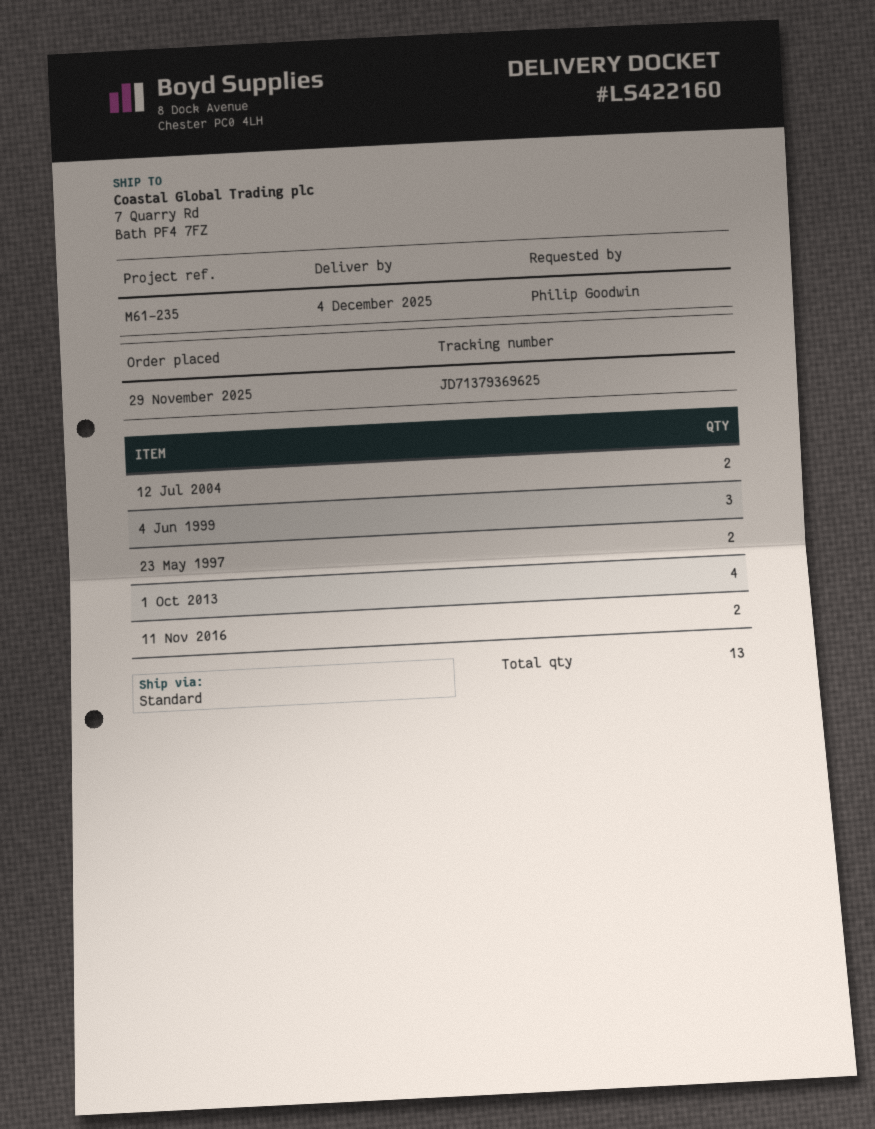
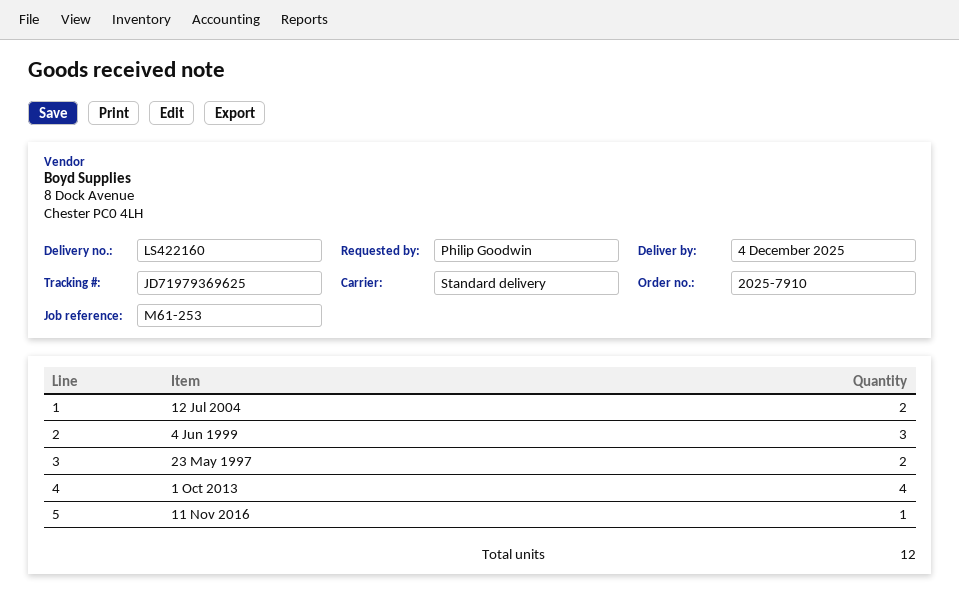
reference: M61-235 -> M61-253
tracking number: JD71379369625 -> JD71979369625
11 Nov 2016: 2 -> 1
total quantity: 13 -> 12

